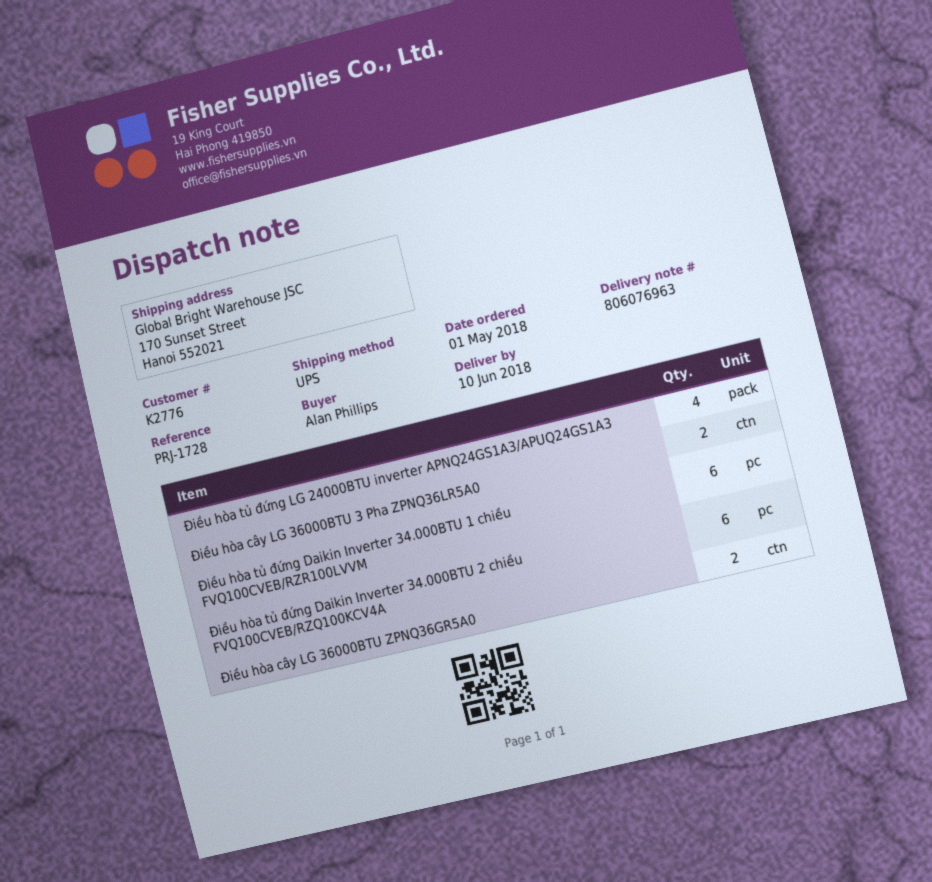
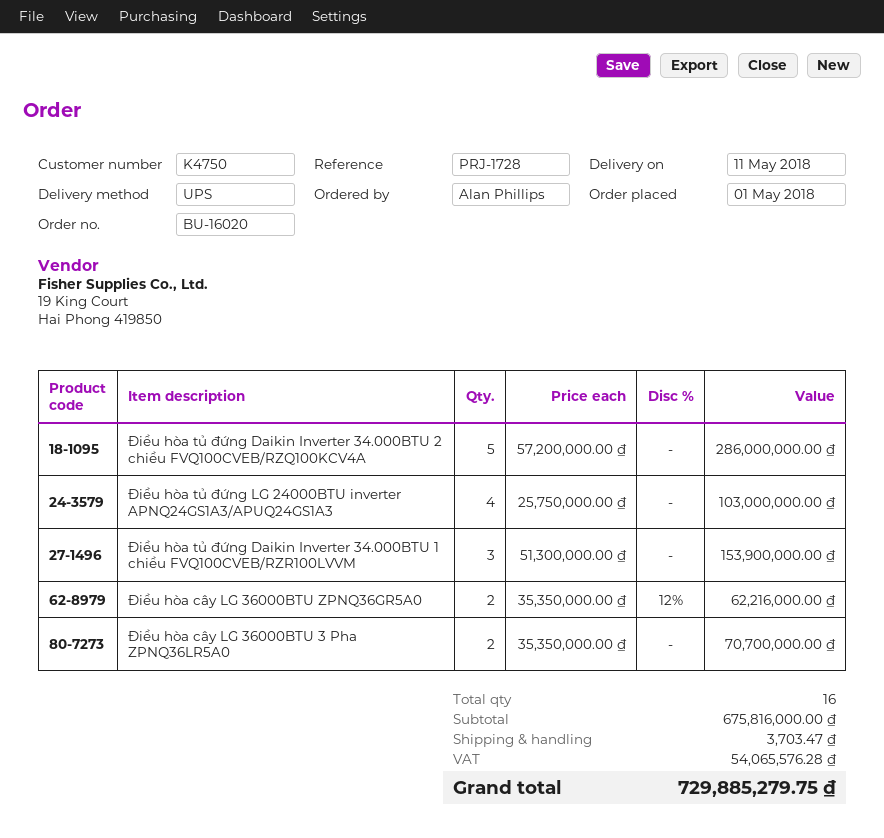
delivery date: 2018-06-10 -> 2018-05-11
customer number: K2776 -> K4750
Điều hòa tủ đứng Daikin Inverter 34.000BTU 1 chiều FVQ100CVEB/RZR100LVVM: 6 -> 3
Điều hòa tủ đứng Daikin Inverter 34.000BTU 2 chiều FVQ100CVEB/RZQ100KCV4A: 6 -> 5

